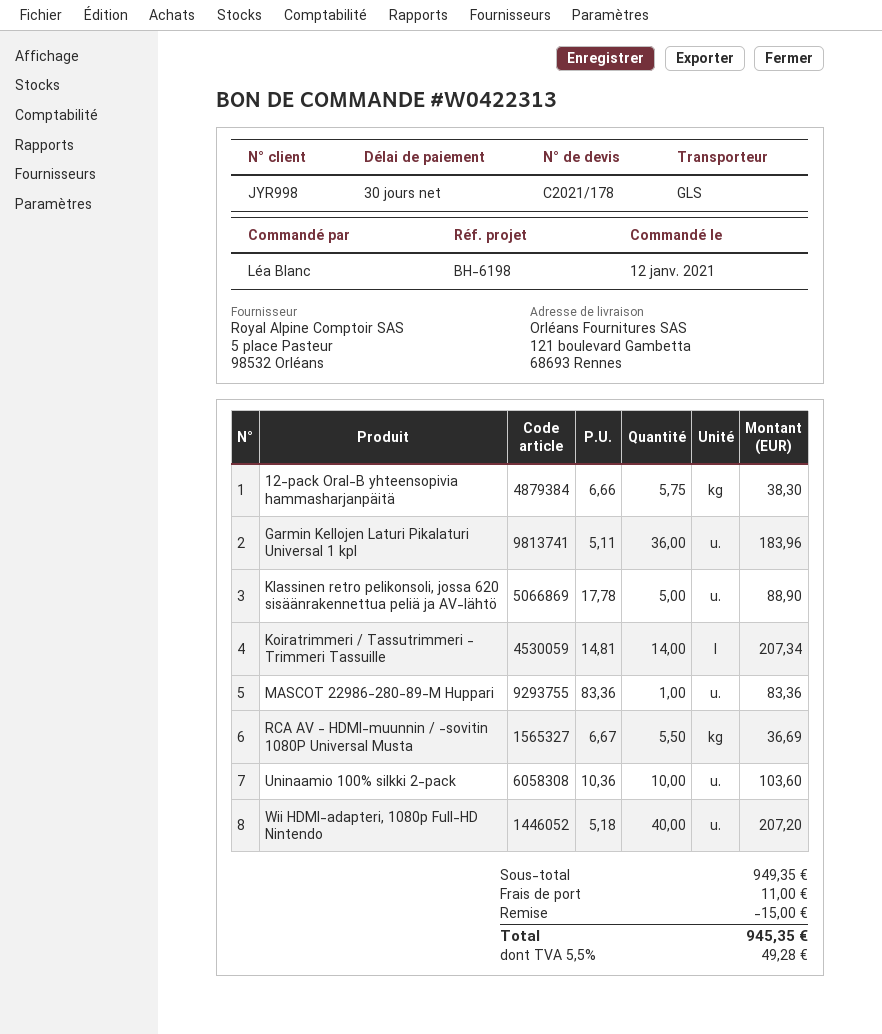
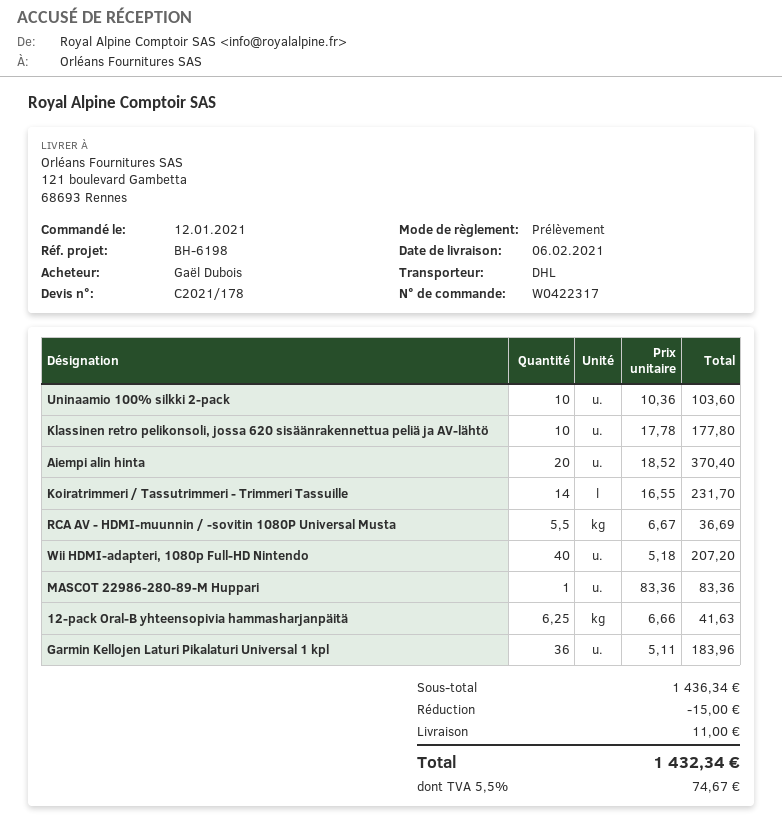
order number: W0422313 -> W0422317
ordered by: Léa Blanc -> Gaël Dubois
shipping method: GLS -> DHL
12-pack Oral-B yhteensopivia hammasharjanpäitä: 5.75 x 6.66 = 38.30 -> 6.25 x 6.66 = 41.63
Klassinen retro pelikonsoli, jossa 620 sisäänrakennettua peliä ja AV-lähtö: 5 x 17.78 = 88.90 -> 10 x 17.78 = 177.80
Koiratrimmeri / Tassutrimmeri - Trimmeri Tassuille: 14 x 14.81 = 207.34 -> 14 x 16.55 = 231.70
Aiempi alin hinta: none -> 20 x 18.52 = 370.40
subtotal: 949.35 -> 1436.34
tax: 5.5% = 49.28 -> 5.5% = 74.67
total: 945.35 -> 1432.34

